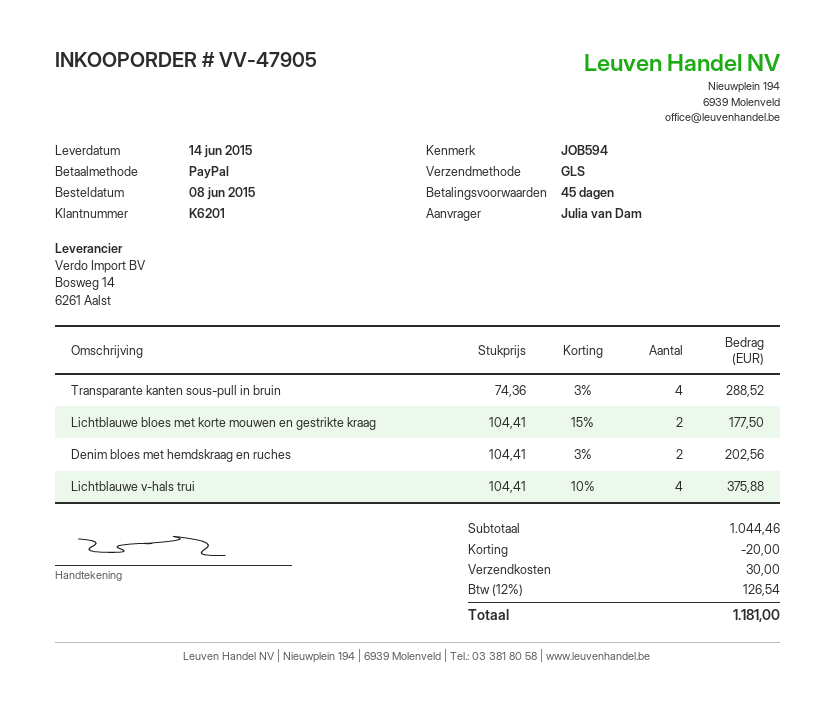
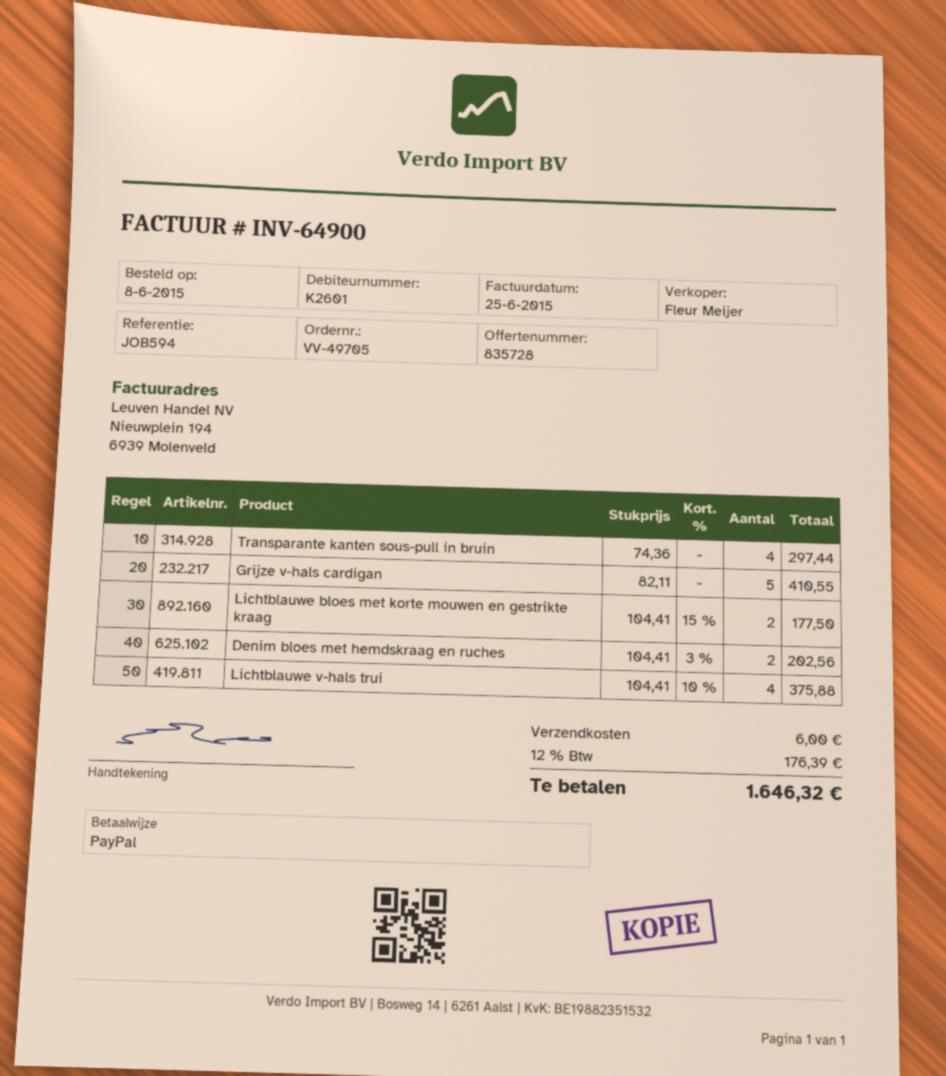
order number: VV-47905 -> VV-49705
customer number: K6201 -> K2601
Transparante kanten sous-pull in bruin: 4 x 74.36 - 3% = 288.52 -> 4 x 74.36 = 297.44
Grijze v-hals cardigan: none -> 5 x 82.11 = 410.55
discount: 20.00 -> none
shipping: 30.00 -> 6.00
tax: 12% = 126.54 -> 12% = 176.39
total: 1181.00 -> 1646.32

